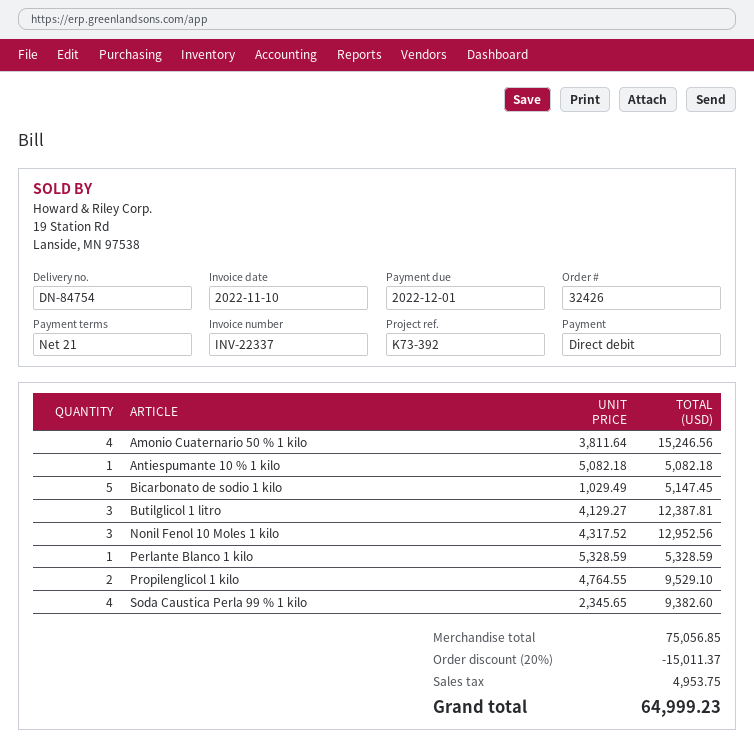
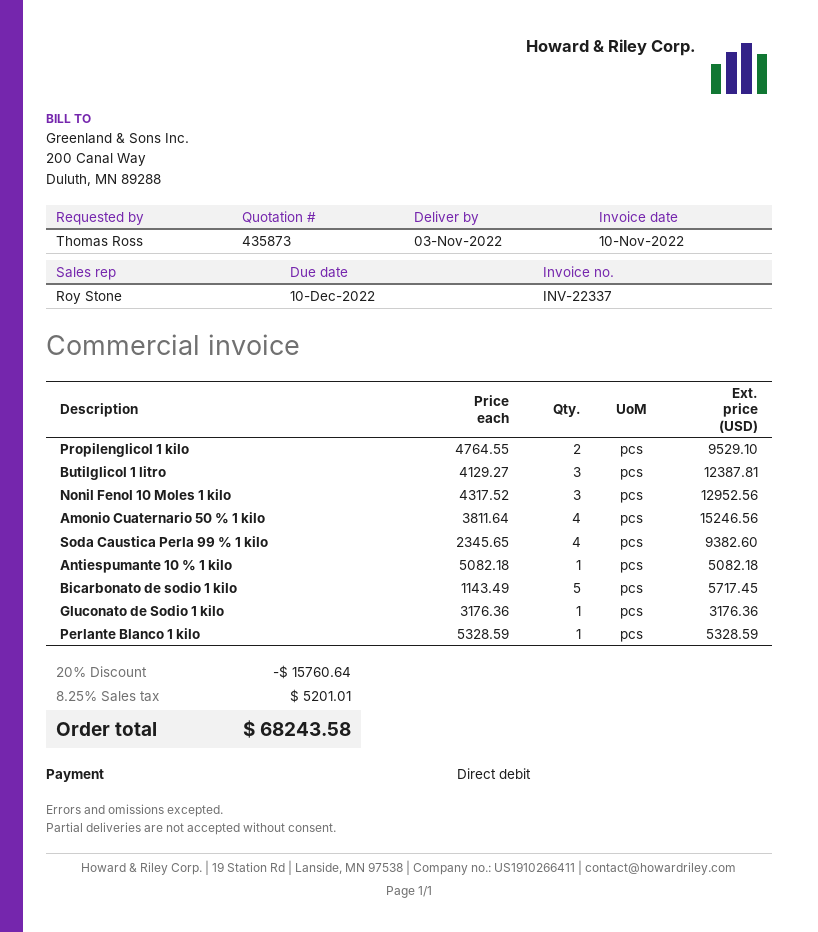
due date: 2022-12-01 -> 2022-12-10
Bicarbonato de sodio 1 kilo: 5 x 1029.49 = 5147.45 -> 5 x 1143.49 = 5717.45
Gluconato de Sodio 1 kilo: none -> 1 x 3176.36 = 3176.36
discount: 20% = 15011.37 -> 20% = 15760.64
tax: 4953.75 -> 5201.01
total: 64999.23 -> 68243.58

